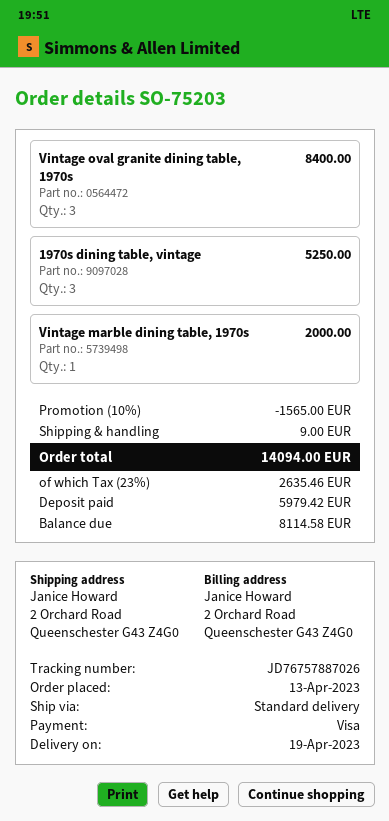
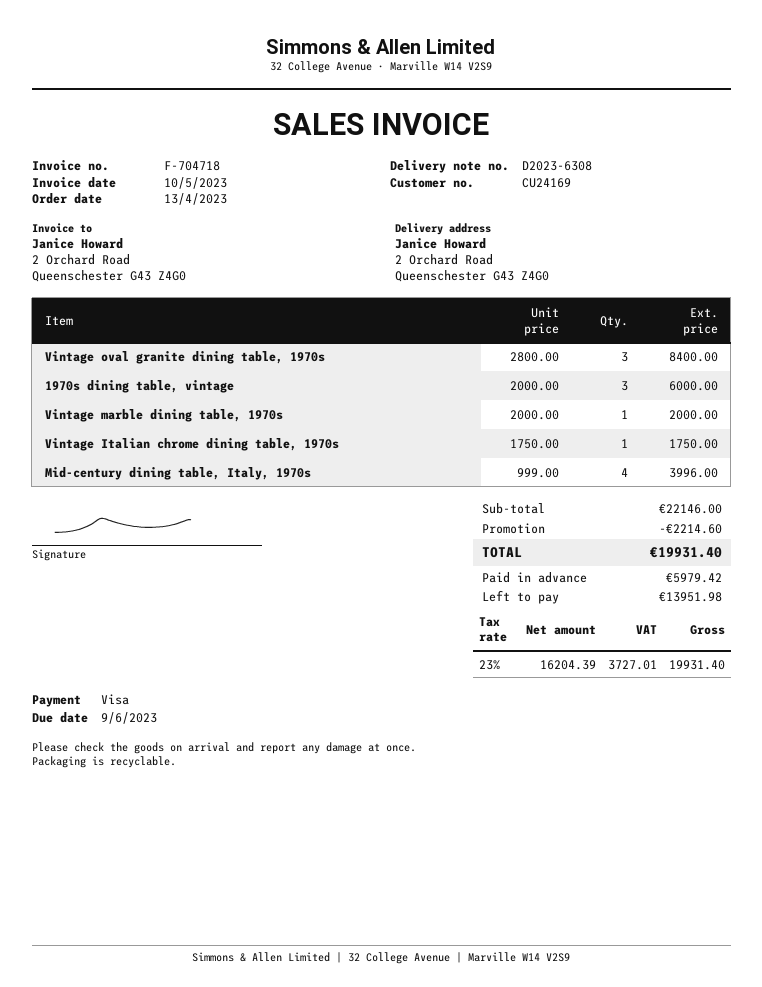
1970s dining table, vintage: 3 for 5250.00 -> 3 for 6000.00
Vintage Italian chrome dining table, 1970s: none -> 1 for 1750.00
Mid-century dining table, Italy, 1970s: none -> 4 for 3996.00
discount: 1565.00 -> 2214.60
shipping: 9.00 -> none
tax: 23% = 2635.46 -> 23% = 3727.01
total: 14094.00 -> 19931.40
balance: 8114.58 -> 13951.98

